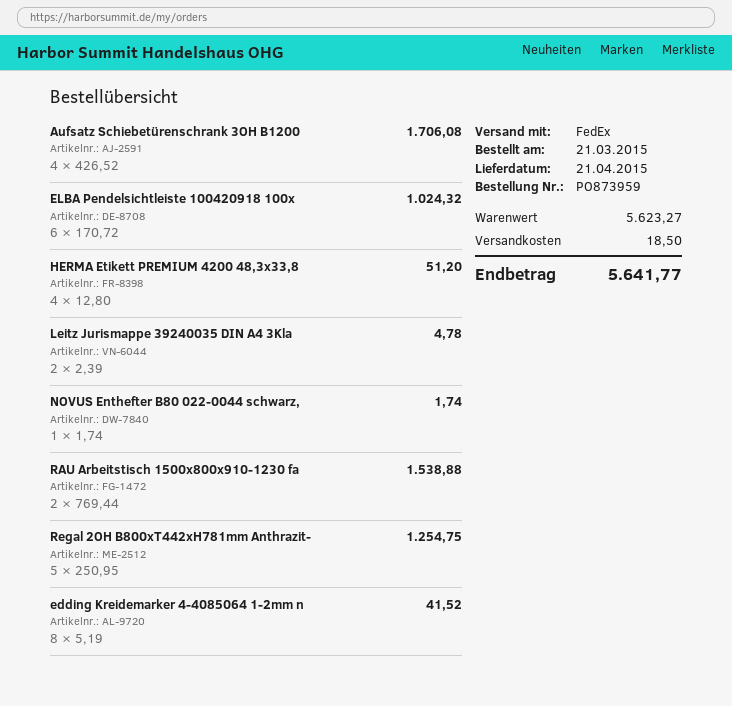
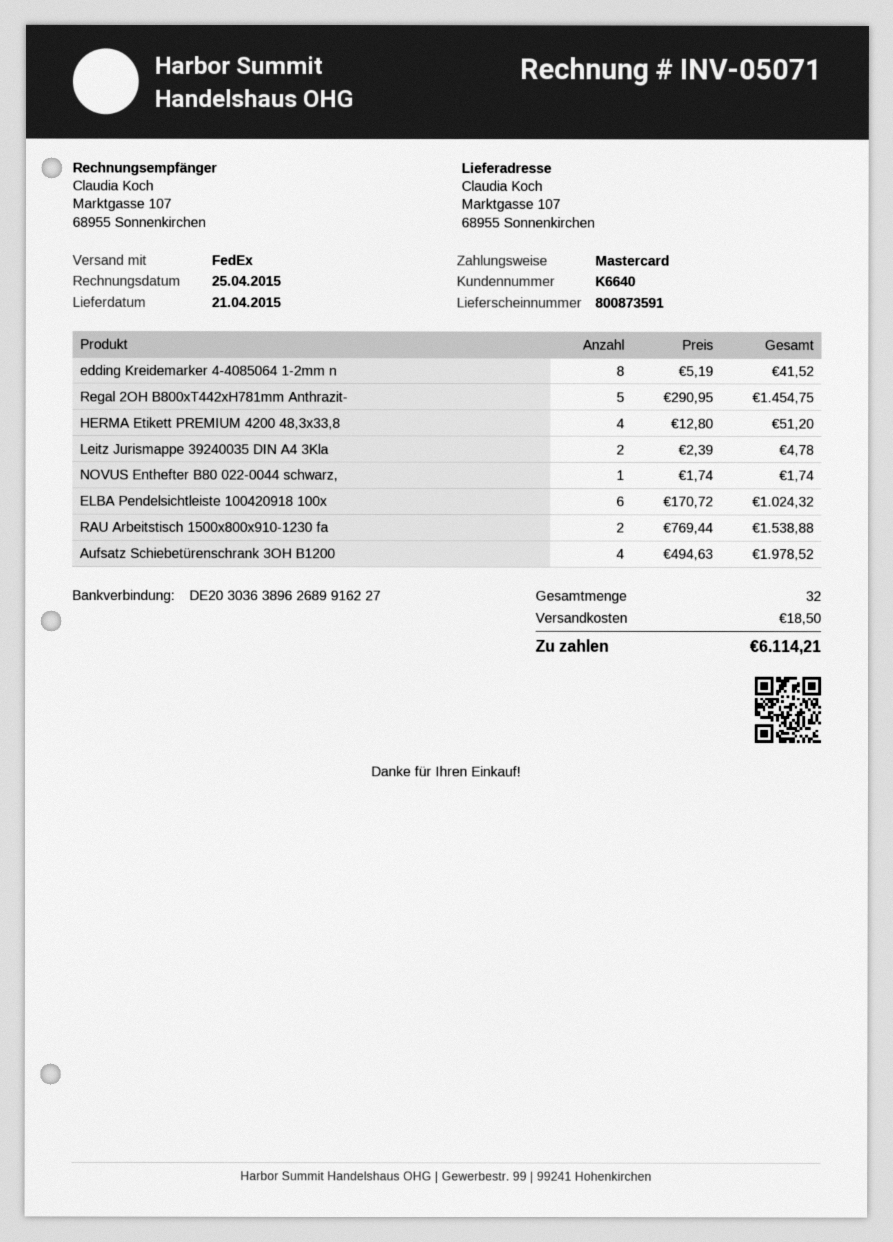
Aufsatz Schiebetürenschrank 3OH B1200: 4 x 426.52 = 1706.08 -> 4 x 494.63 = 1978.52
Regal 2OH B800xT442xH781mm Anthrazit-: 5 x 250.95 = 1254.75 -> 5 x 290.95 = 1454.75
total: 5641.77 -> 6114.21

